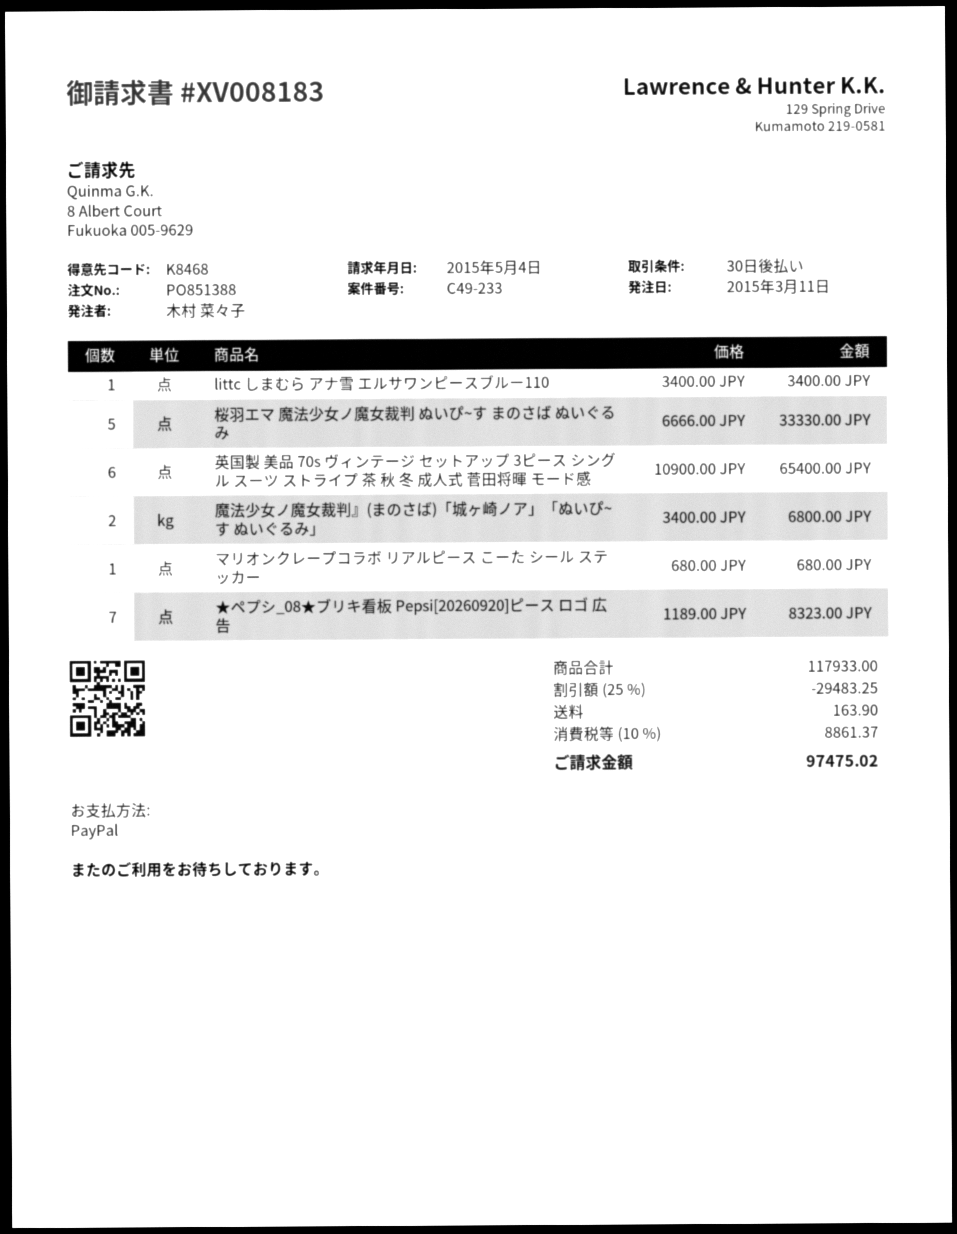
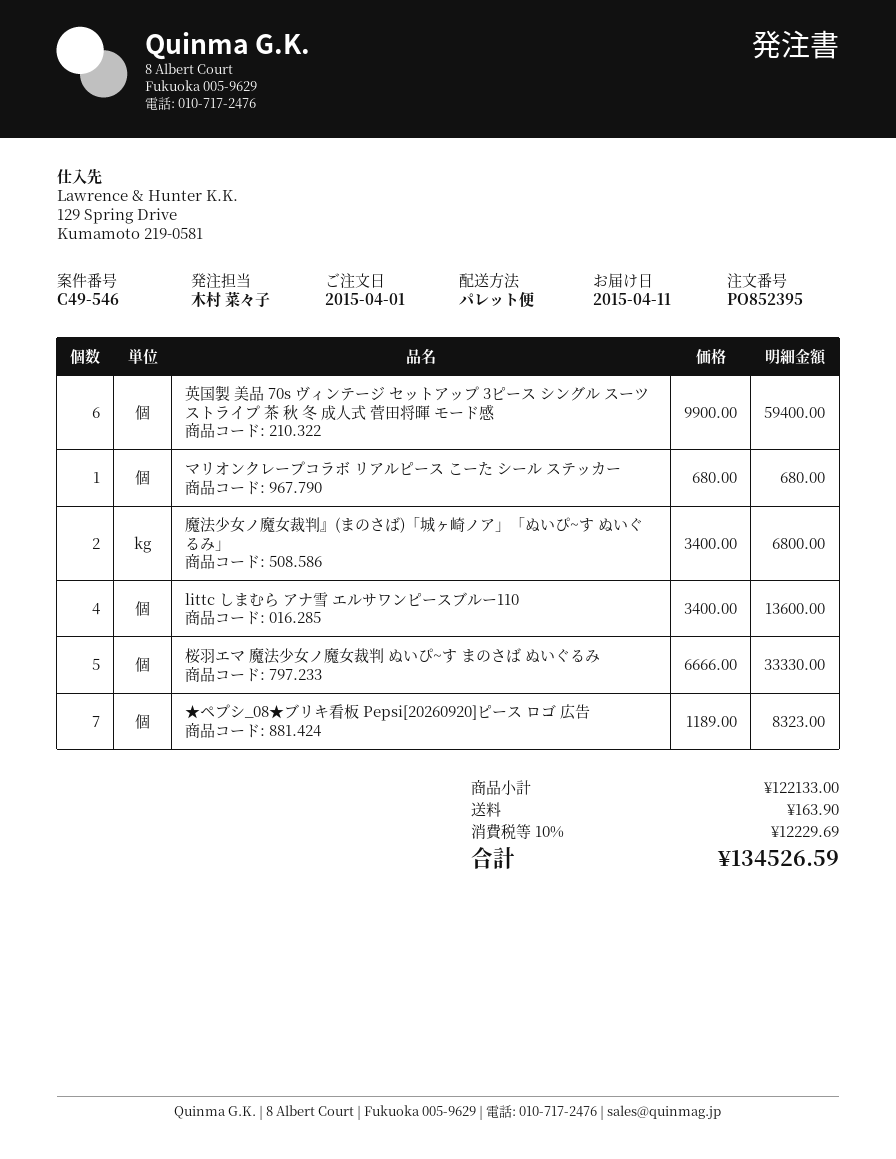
order number: PO851388 -> PO852395
order date: 2015-03-11 -> 2015-04-01
reference: C49-233 -> C49-546
littc しまむら アナ雪 エルサワンピースブルー110: 1 x 3400.00 = 3400.00 -> 4 x 3400.00 = 13600.00
英国製 美品 70s ヴィンテージ セットアップ 3ピース シングル スーツ ストライプ 茶 秋 冬 成人式 菅田将暉 モード感: 6 x 10900.00 = 65400.00 -> 6 x 9900.00 = 59400.00
subtotal: 117933.00 -> 122133.00
discount: 25% = 29483.25 -> none
tax: 10% = 8861.37 -> 10% = 12229.69
total: 97475.02 -> 134526.59

